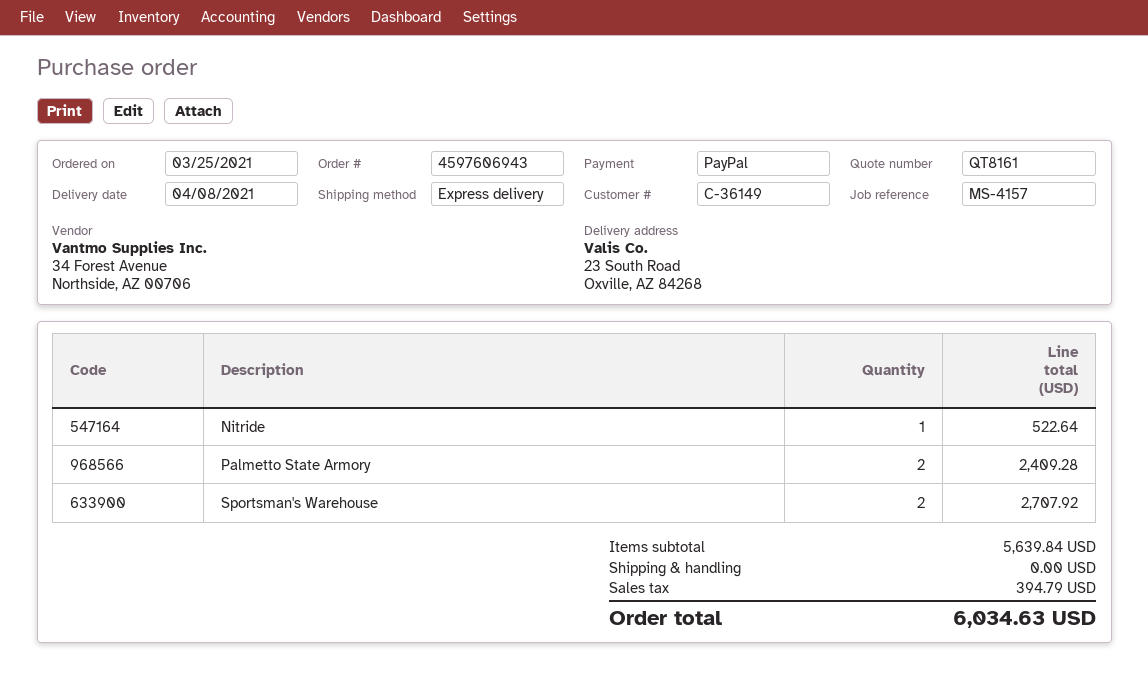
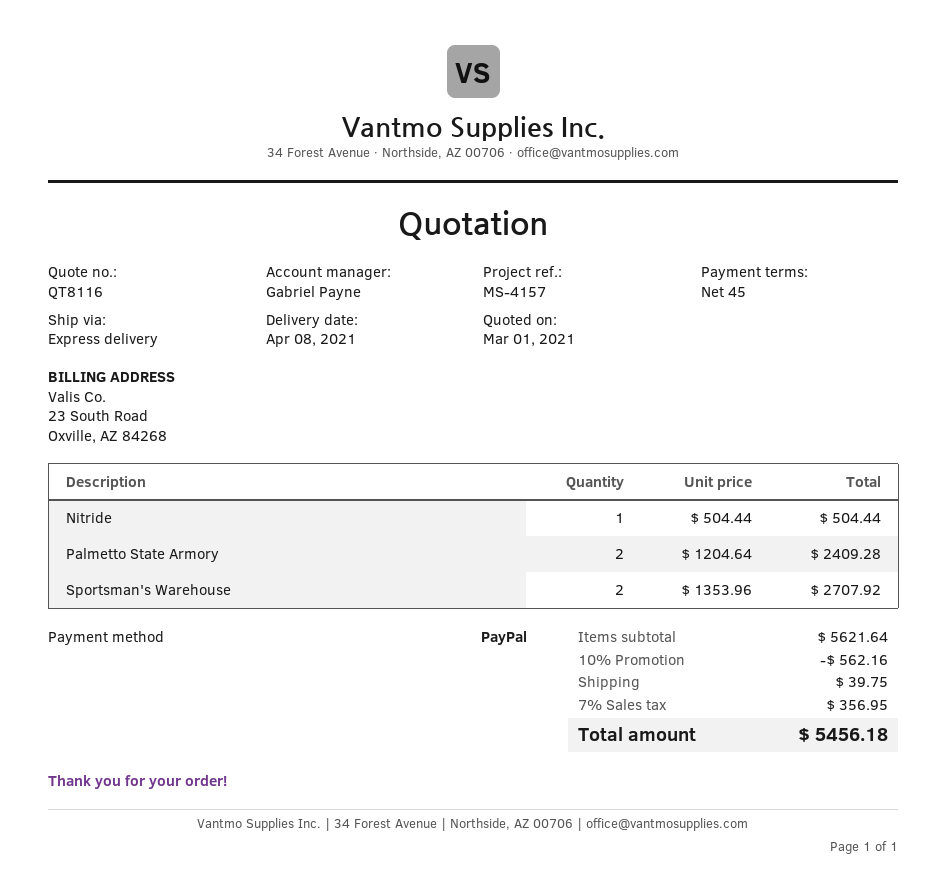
quote number: QT8161 -> QT8116
Nitride: 1 for 522.64 -> 1 for 504.44
subtotal: 5639.84 -> 5621.64
discount: none -> 10% = 562.16
shipping: 0.00 -> 39.75
tax: 394.79 -> 356.95
total: 6034.63 -> 5456.18

